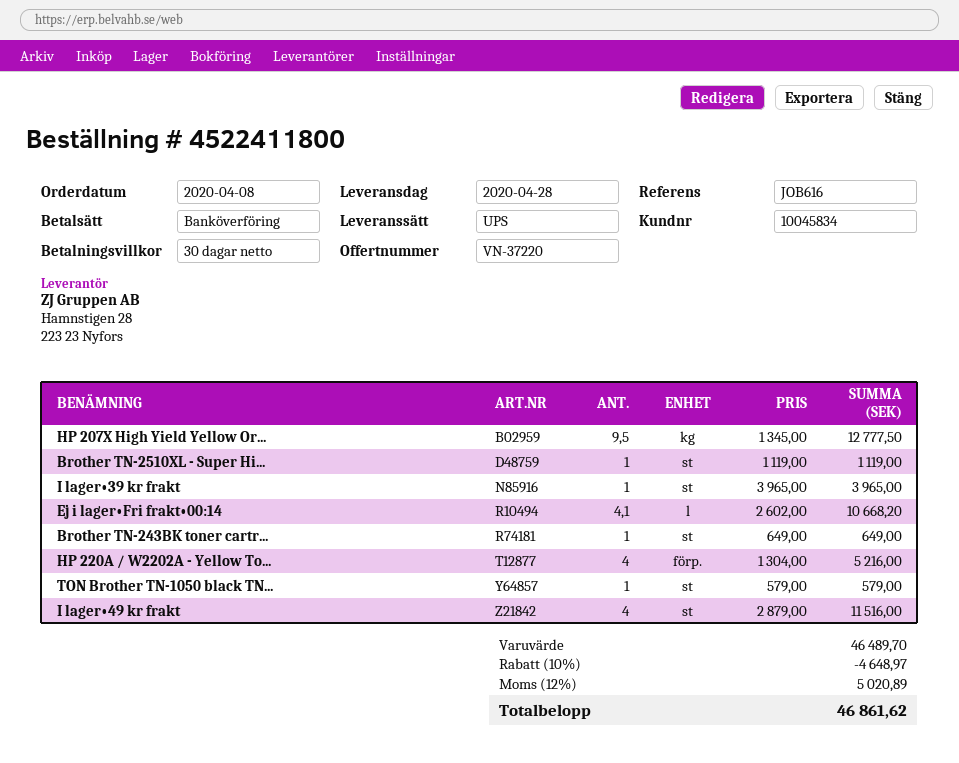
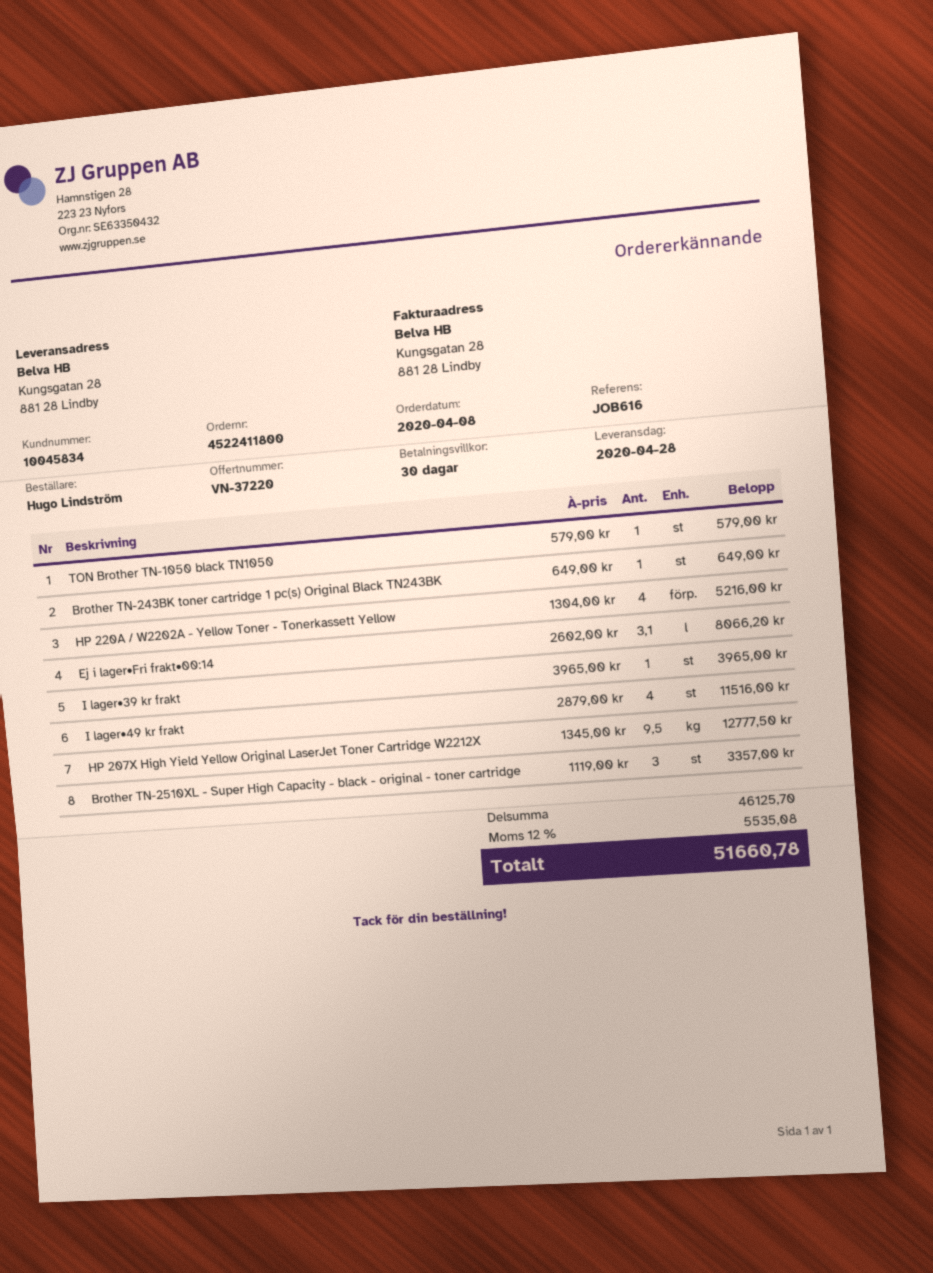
Brother TN-2510XL - Super Hi...: 1 x 1119.00 = 1119.00 -> 3 x 1119.00 = 3357.00
Ej i lager•Fri frakt•00:14: 4.1 x 2602.00 = 10668.20 -> 3.1 x 2602.00 = 8066.20
subtotal: 46489.70 -> 46125.70
discount: 10% = 4648.97 -> none
tax: 12% = 5020.89 -> 12% = 5535.08
total: 46861.62 -> 51660.78

